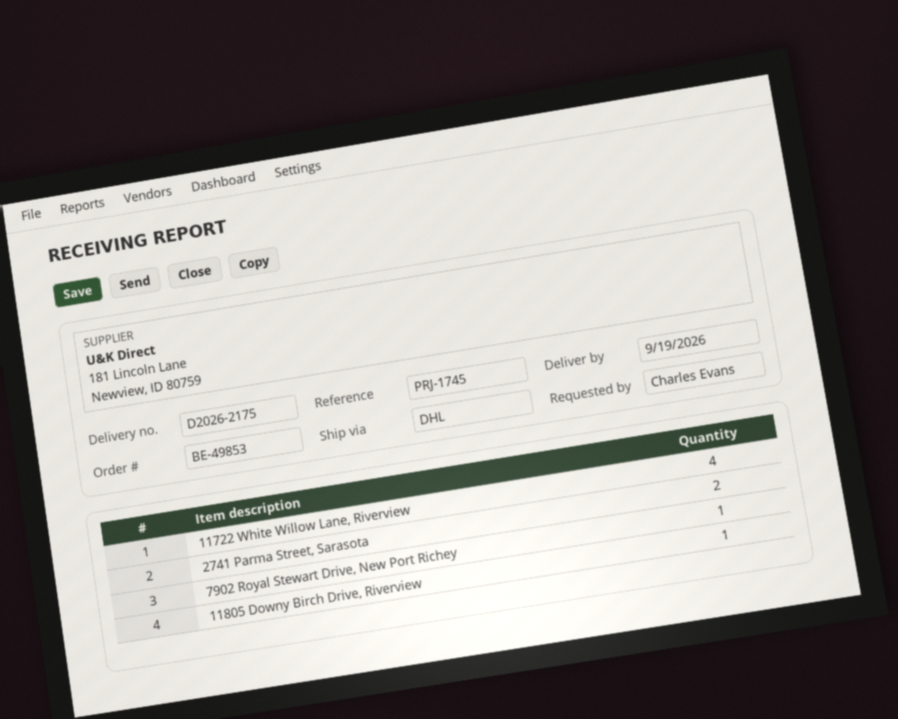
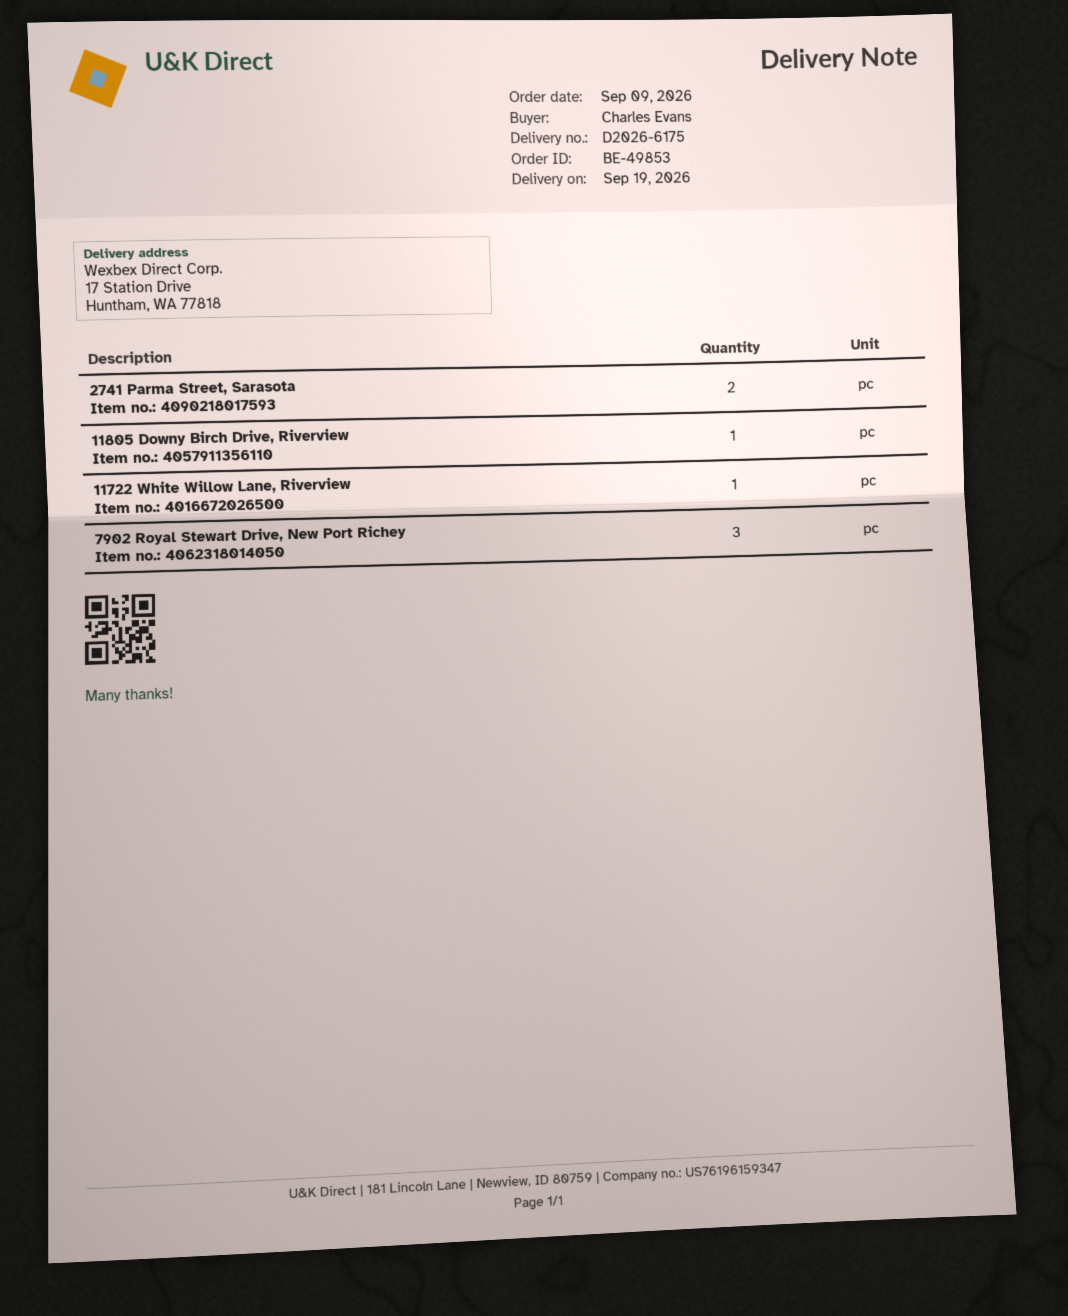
delivery note number: D2026-2175 -> D2026-6175
11722 White Willow Lane, Riverview: 4 -> 1
7902 Royal Stewart Drive, New Port Richey: 1 -> 3

